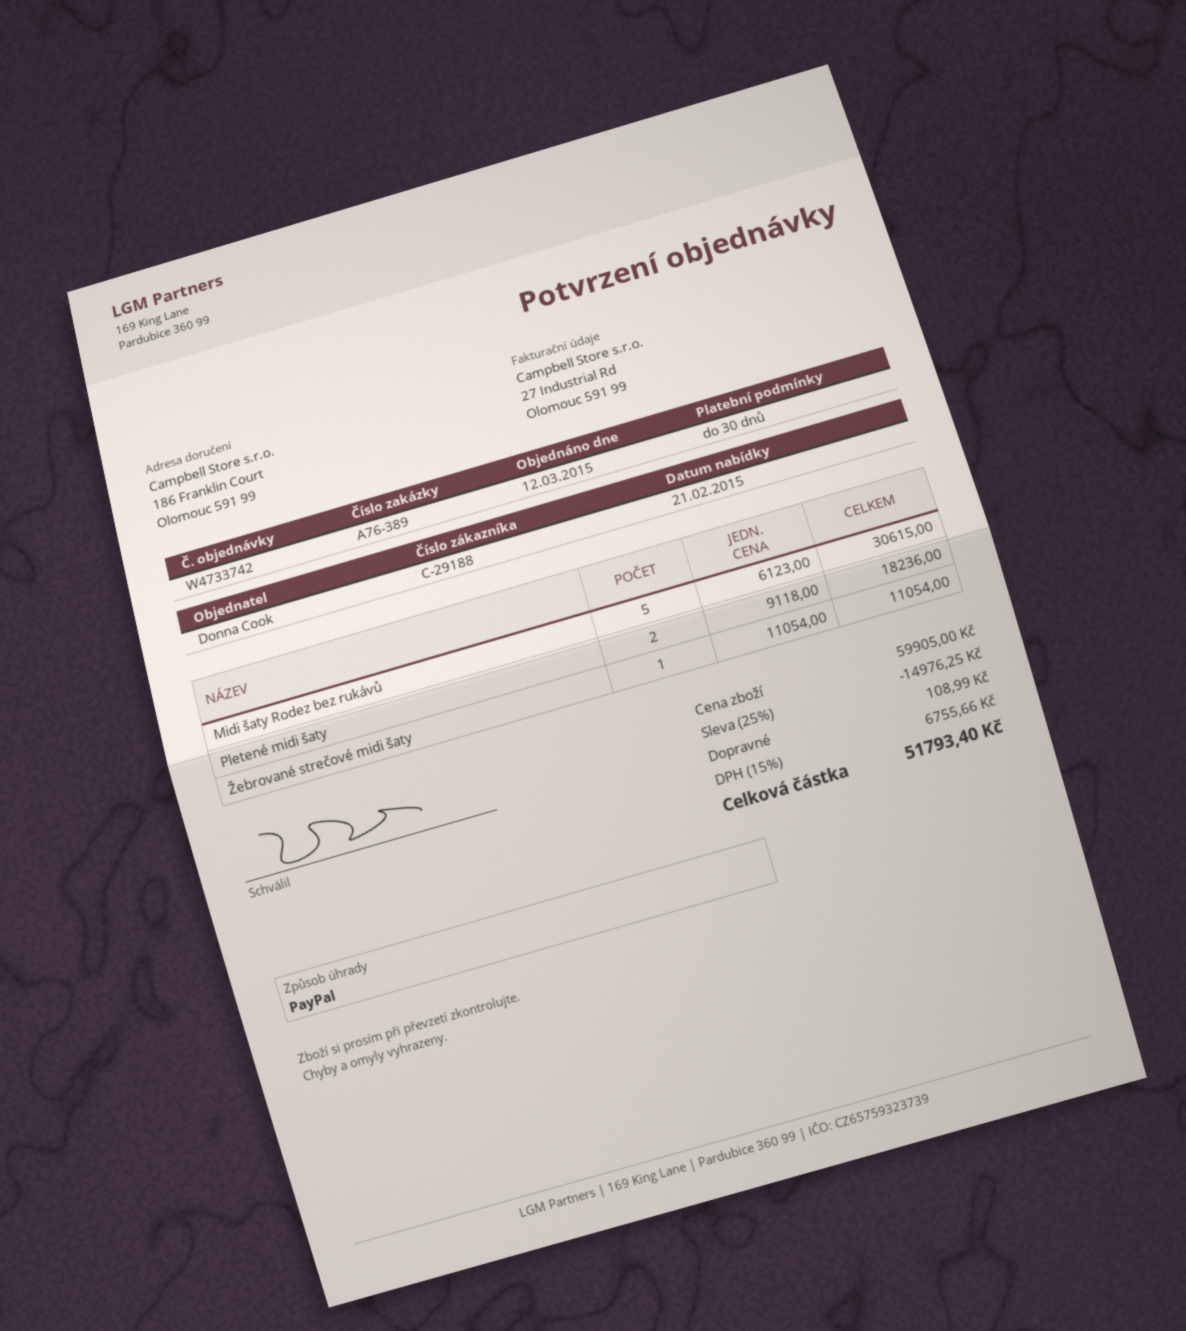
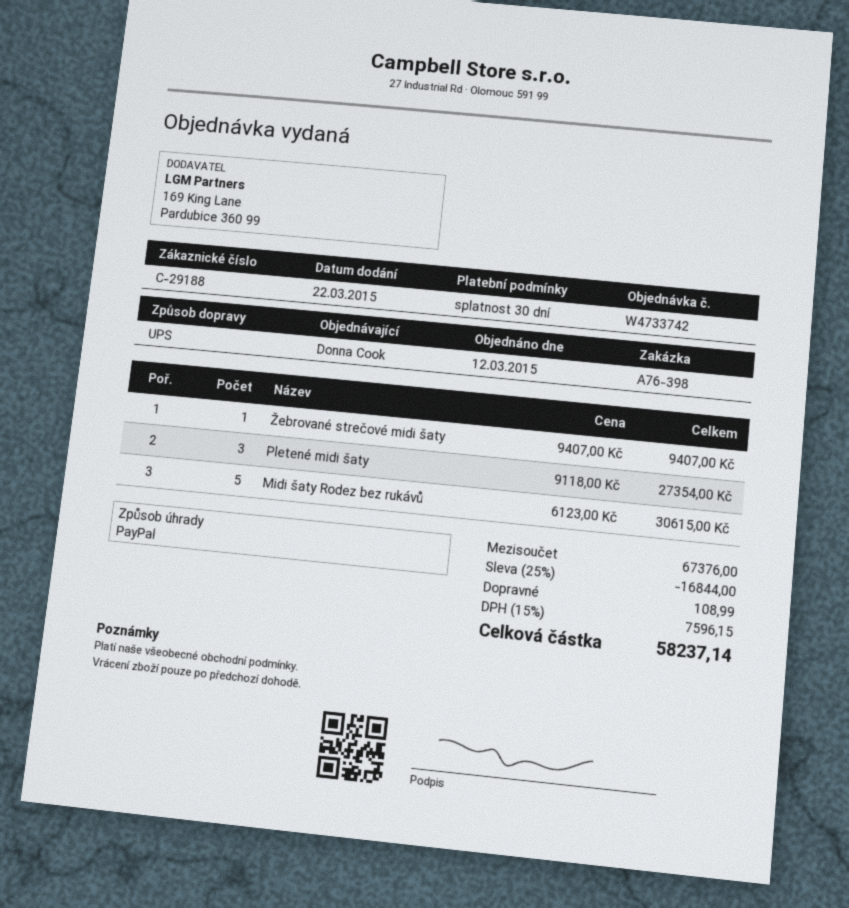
reference: A76-389 -> A76-398
Pletené midi šaty: 2 x 9118.00 = 18236.00 -> 3 x 9118.00 = 27354.00
Žebrované strečové midi šaty: 1 x 11054.00 = 11054.00 -> 1 x 9407.00 = 9407.00
subtotal: 59905.00 -> 67376.00
discount: 25% = 14976.25 -> 25% = 16844.00
tax: 15% = 6755.66 -> 15% = 7596.15
total: 51793.40 -> 58237.14

